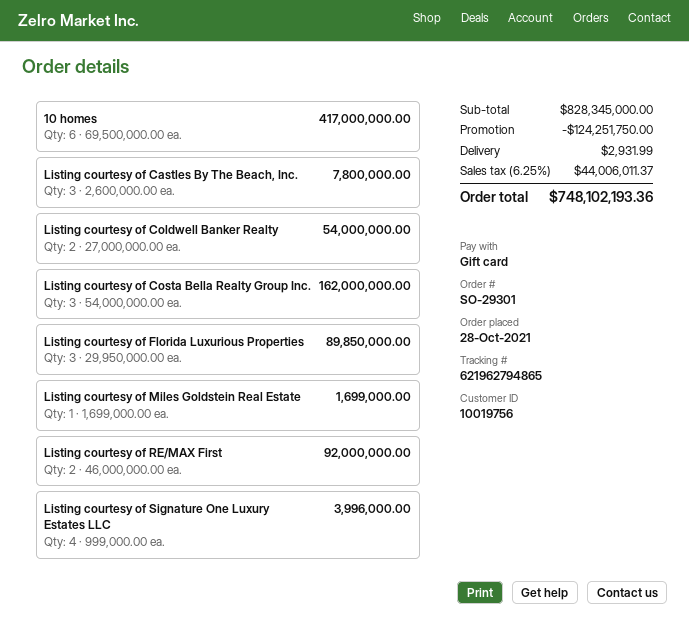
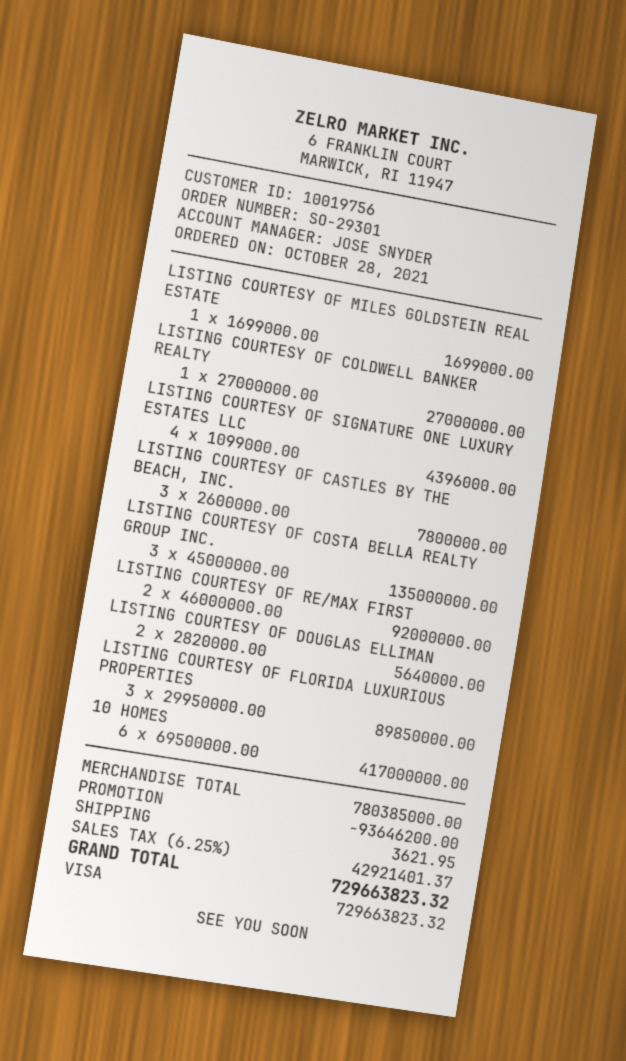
payment method: gift card -> Visa
Listing courtesy of Coldwell Banker Realty: 2 x 27000000.00 = 54000000.00 -> 1 x 27000000.00 = 27000000.00
Listing courtesy of Costa Bella Realty Group Inc.: 3 x 54000000.00 = 162000000.00 -> 3 x 45000000.00 = 135000000.00
Listing courtesy of Signature One Luxury Estates LLC: 4 x 999000.00 = 3996000.00 -> 4 x 1099000.00 = 4396000.00
LISTING COURTESY OF DOUGLAS ELLIMAN: none -> 2 x 2820000.00 = 5640000.00
subtotal: 828345000.00 -> 780385000.00
discount: 124251750.00 -> 93646200.00
shipping: 2931.99 -> 3621.95
tax: 6.25% = 44006011.37 -> 6.25% = 42921401.37
total: 748102193.36 -> 729663823.32

